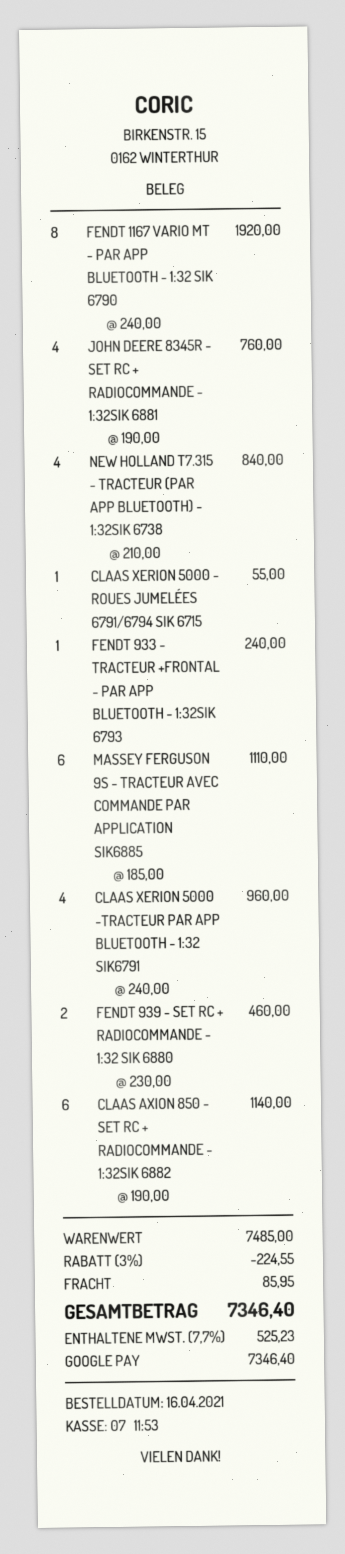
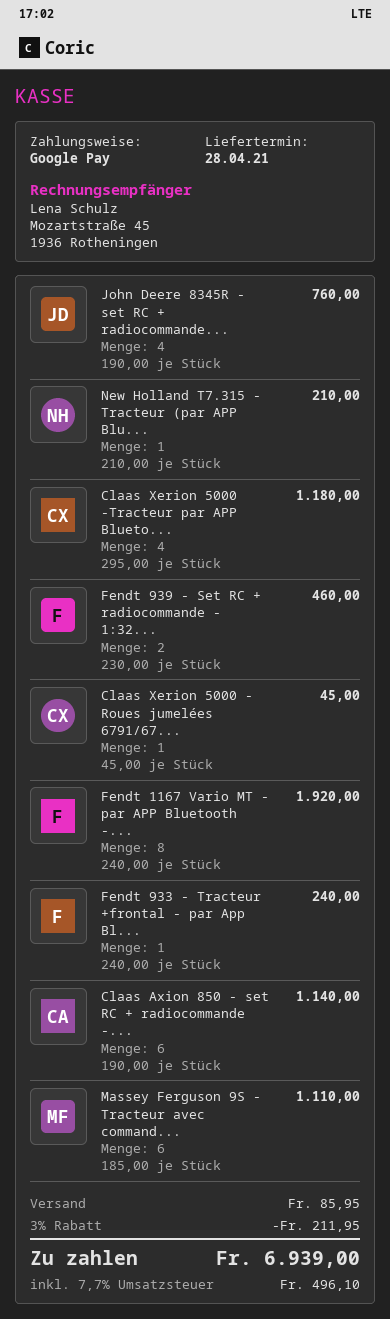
NEW HOLLAND T7.315 - TRACTEUR (PAR APP BLUETOOTH) - 1:32SIK 6738: 4 x 210.00 = 840.00 -> 1 x 210.00 = 210.00
CLAAS XERION 5000 - ROUES JUMELÉES 6791/6794 SIK 6715: 1 x 55.00 = 55.00 -> 1 x 45.00 = 45.00
CLAAS XERION 5000 -TRACTEUR PAR APP BLUETOOTH - 1:32 SIK6791: 4 x 240.00 = 960.00 -> 4 x 295.00 = 1180.00
discount: 3% = 224.55 -> 3% = 211.95
tax: 7.7% = 525.23 -> 7.7% = 496.10
total: 7346.40 -> 6939.00

